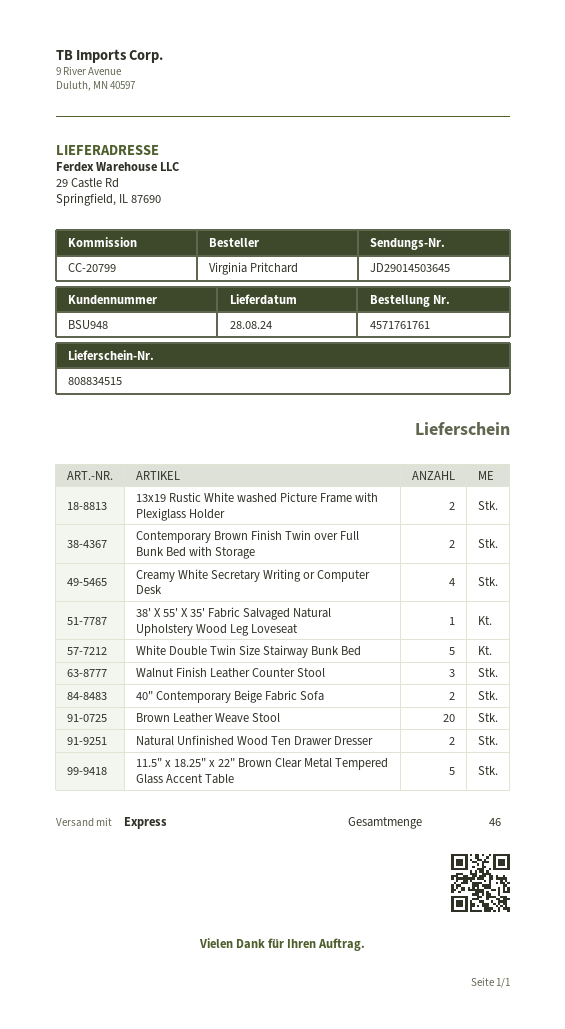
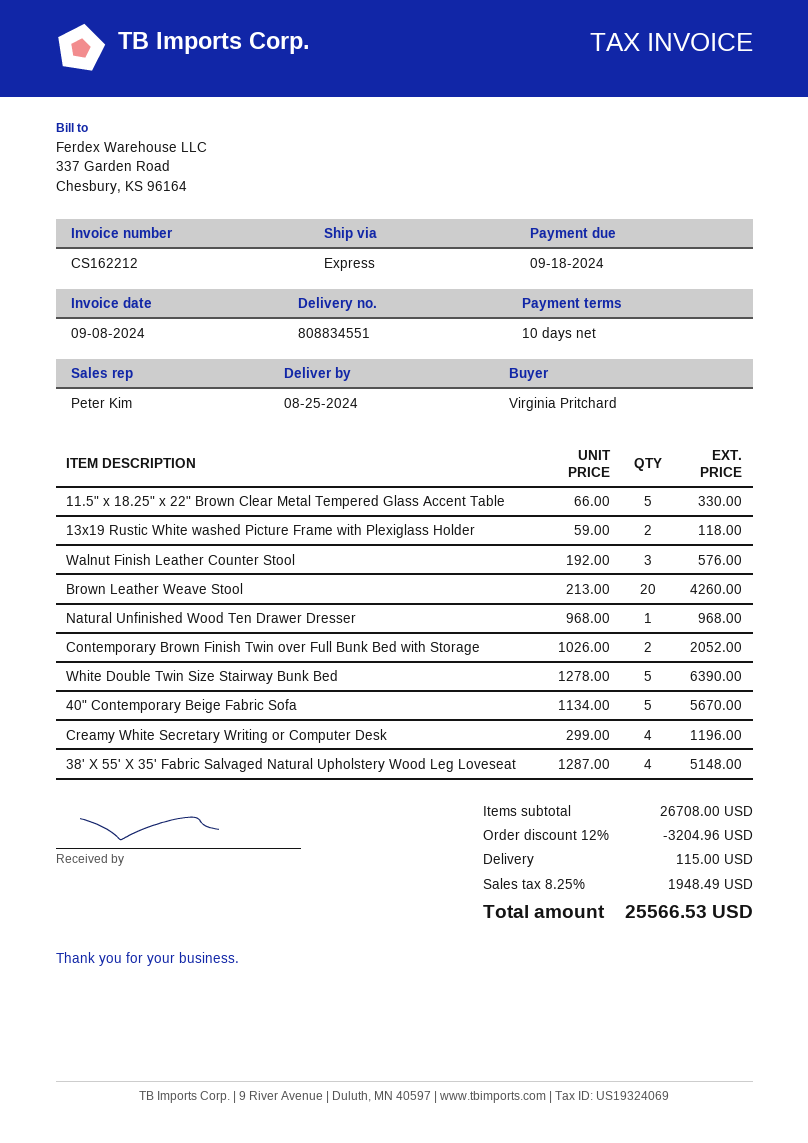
delivery note number: 808834515 -> 808834551
delivery date: 2024-08-28 -> 2024-08-25
38' X 55' X 35' Fabric Salvaged Natural Upholstery Wood Leg Loveseat: 1 -> 4
40" Contemporary Beige Fabric Sofa: 2 -> 5
Natural Unfinished Wood Ten Drawer Dresser: 2 -> 1

